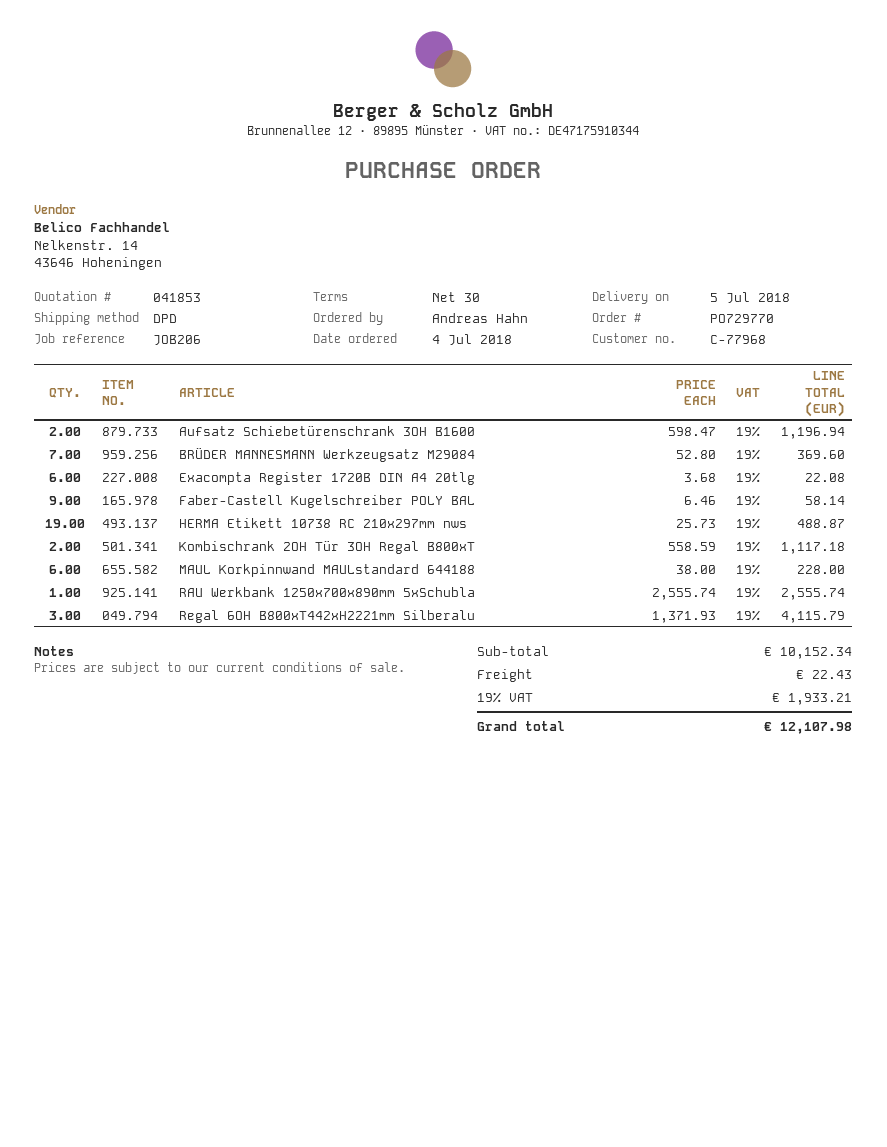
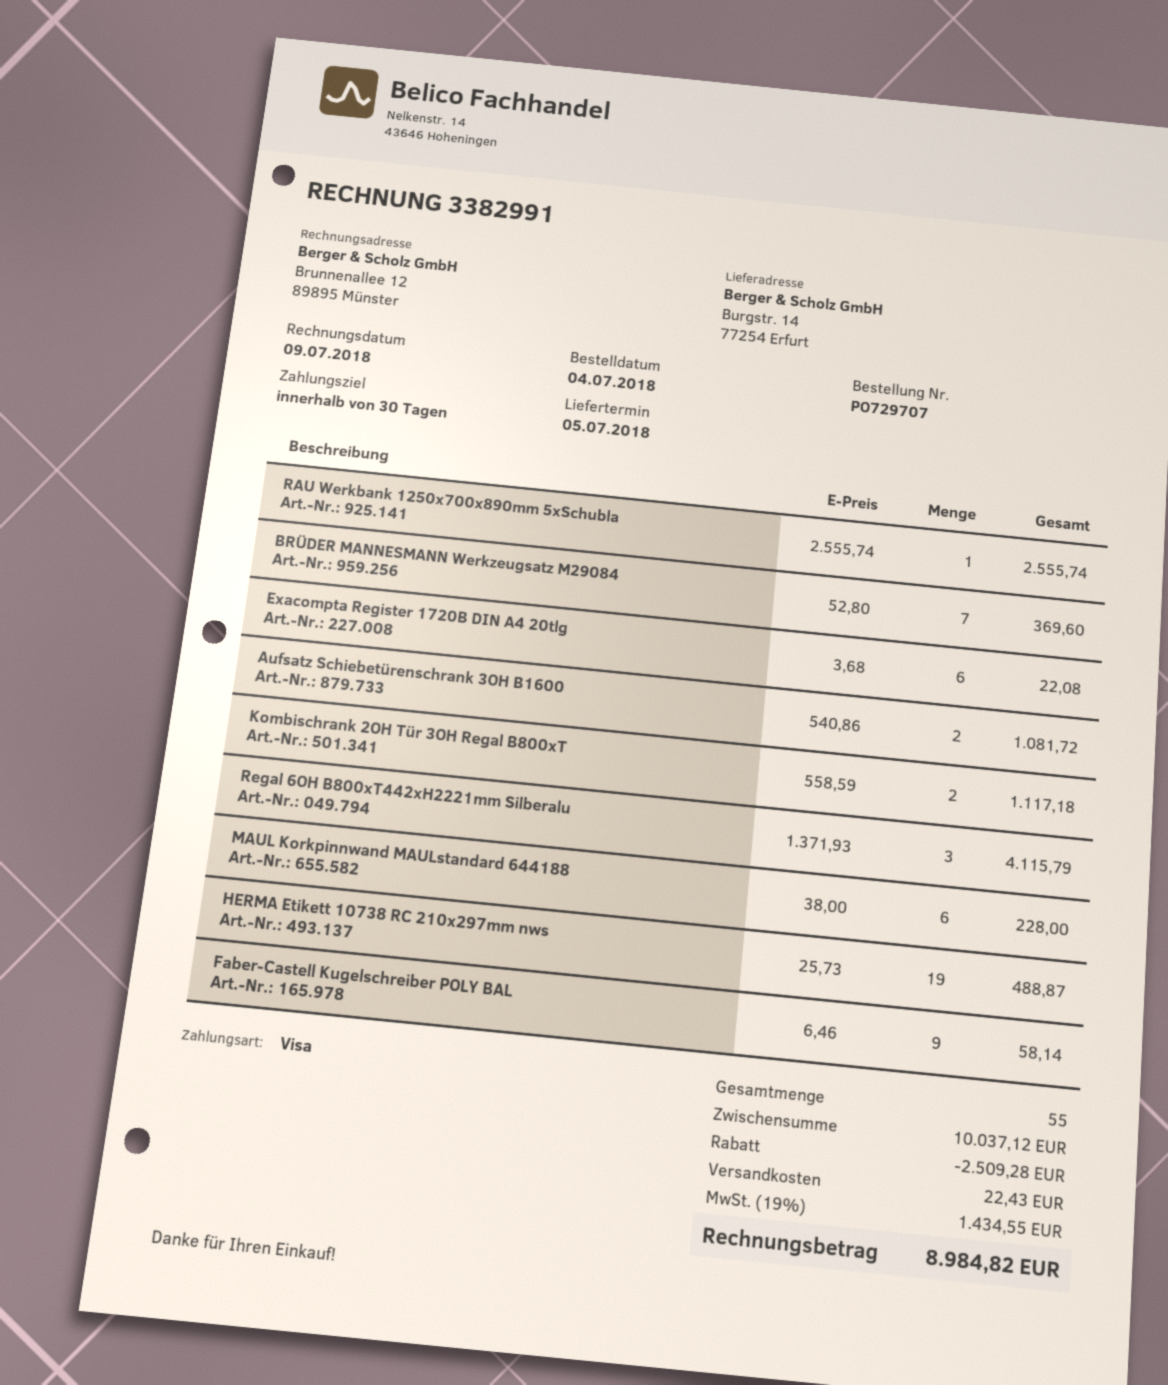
order number: PO729770 -> PO729707
Aufsatz Schiebetürenschrank 3OH B1600: 2 x 598.47 = 1196.94 -> 2 x 540.86 = 1081.72
subtotal: 10152.34 -> 10037.12
discount: none -> 2509.28
tax: 19% = 1933.21 -> 19% = 1434.55
total: 12107.98 -> 8984.82

